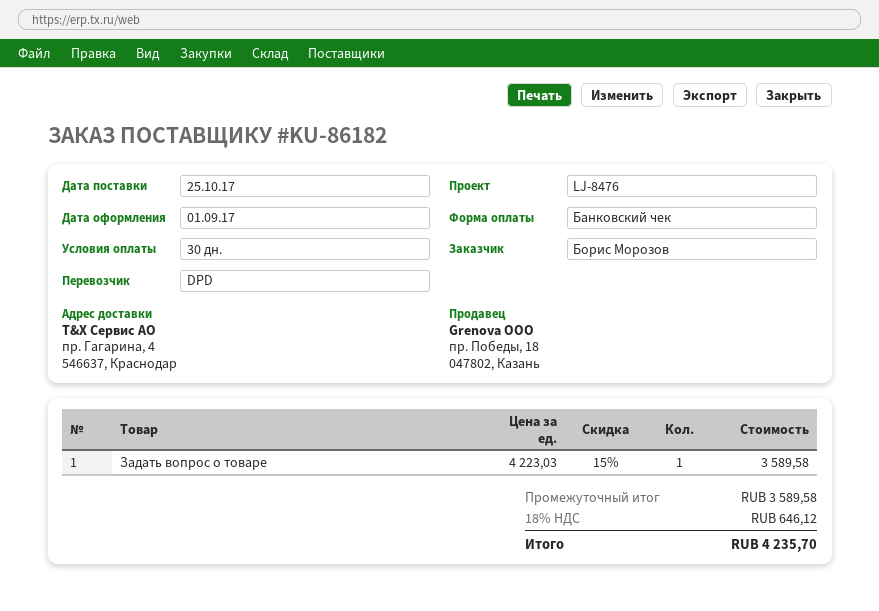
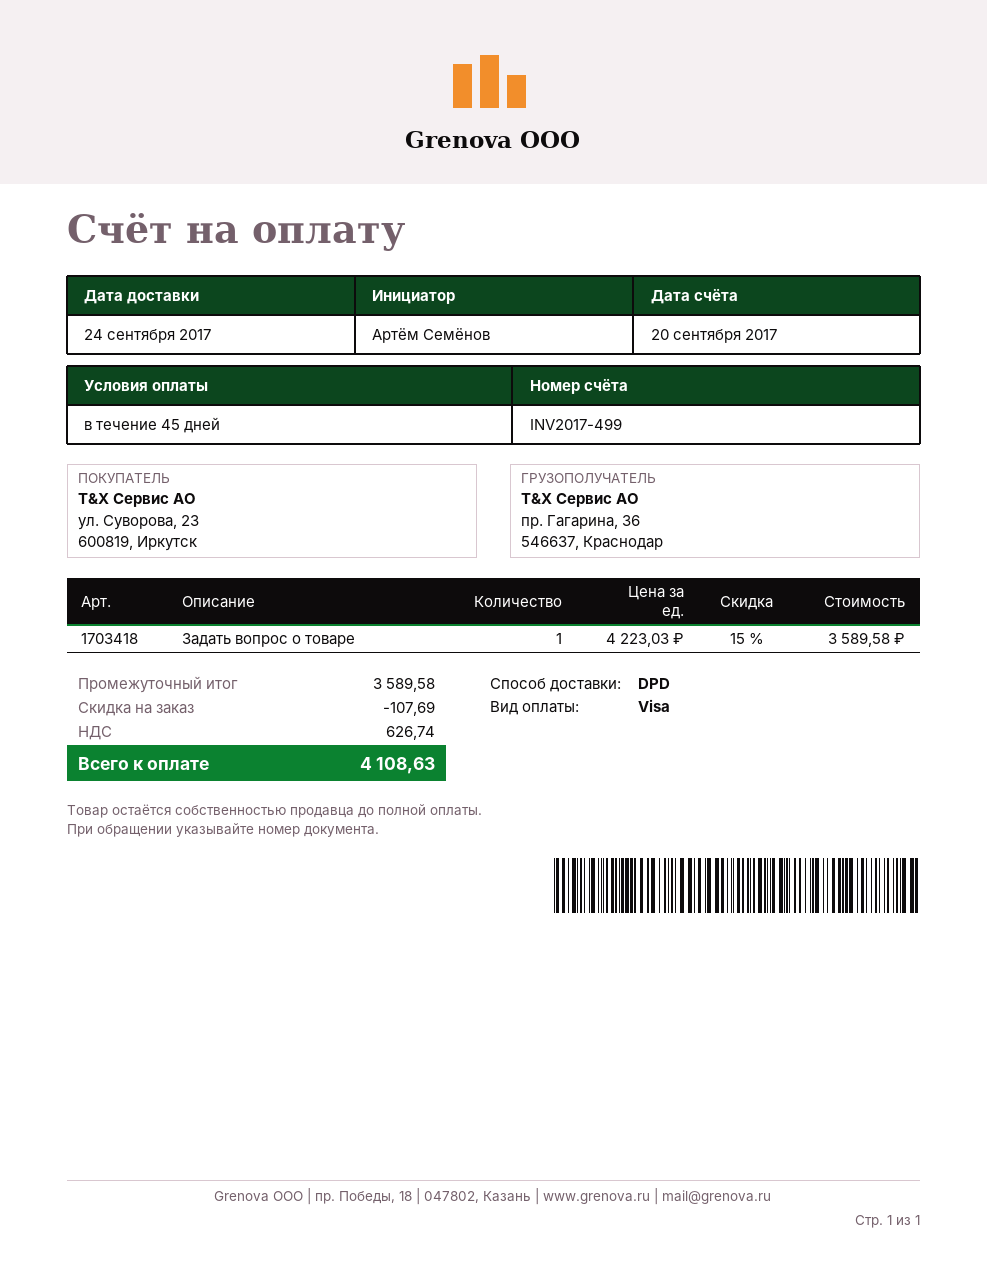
delivery date: 2017-10-25 -> 2017-09-24
payment terms: 30 days -> 45 days
ordered by: Борис Морозов -> Артём Семёнов
payment method: cheque -> Visa
ship to: пр. Гагарина, 4, 546637, Краснодар -> пр. Гагарина, 36, 546637, Краснодар
discount: none -> 107.69
tax: 646.12 -> 626.74
total: 4235.70 -> 4108.63

